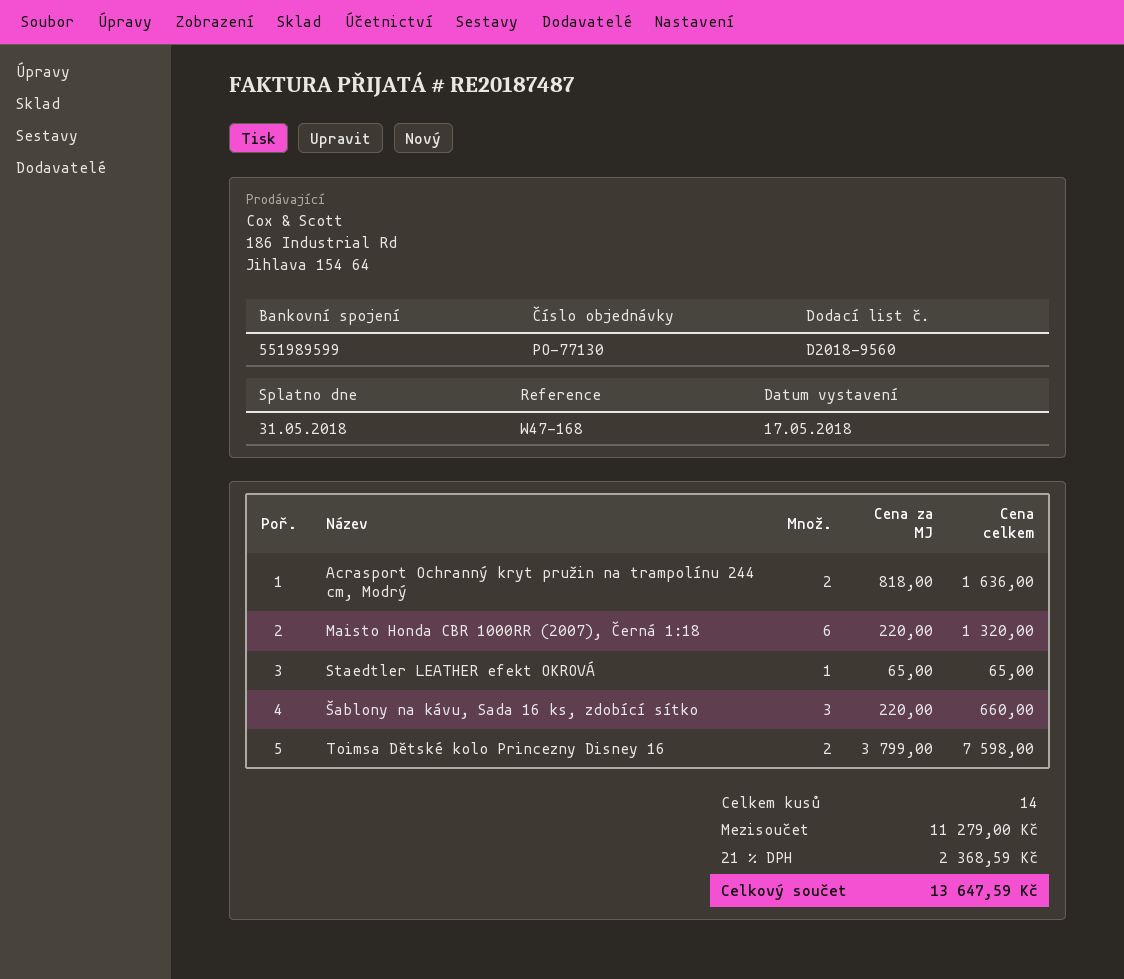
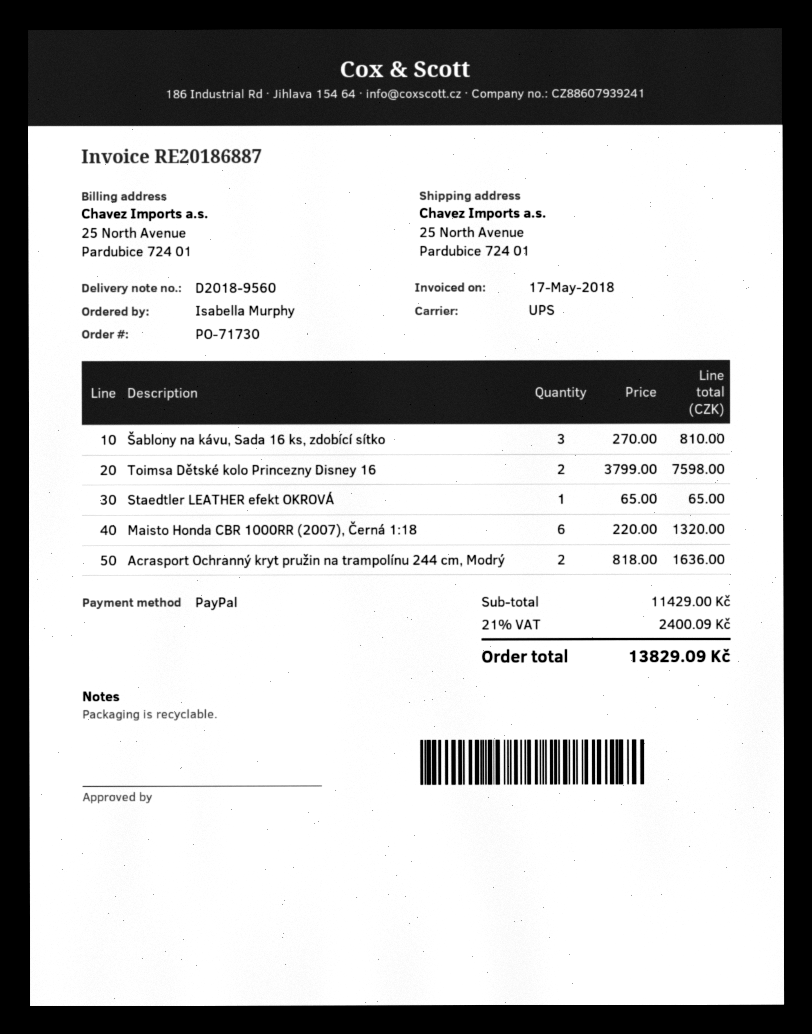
order number: PO-77130 -> PO-71730
invoice number: RE20187487 -> RE20186887
Šablony na kávu, Sada 16 ks, zdobící sítko: 3 x 220.00 = 660.00 -> 3 x 270.00 = 810.00
subtotal: 11279.00 -> 11429.00
tax: 21% = 2368.59 -> 21% = 2400.09
total: 13647.59 -> 13829.09

